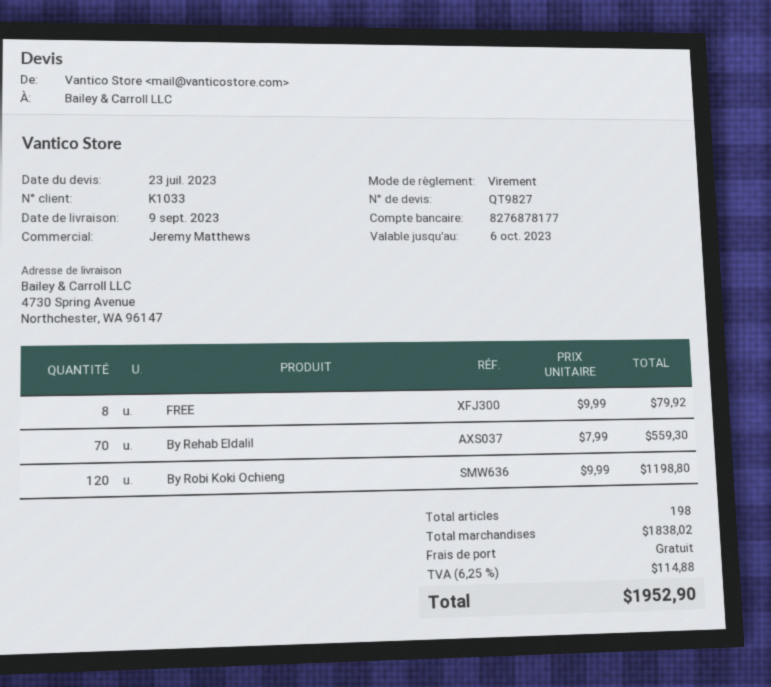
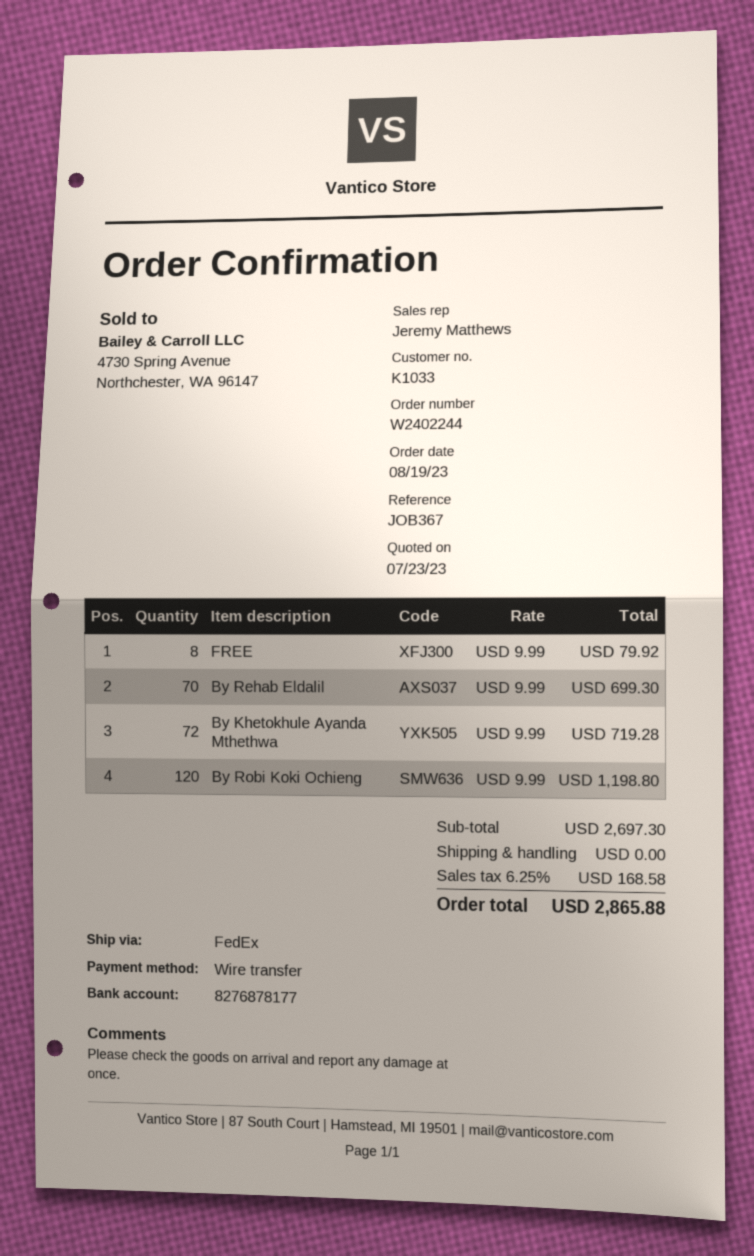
By Rehab Eldalil: 70 x 7.99 = 559.30 -> 70 x 9.99 = 699.30
By Khetokhule Ayanda Mthethwa: none -> 72 x 9.99 = 719.28
subtotal: 1838.02 -> 2697.30
tax: 6.25% = 114.88 -> 6.25% = 168.58
total: 1952.90 -> 2865.88

